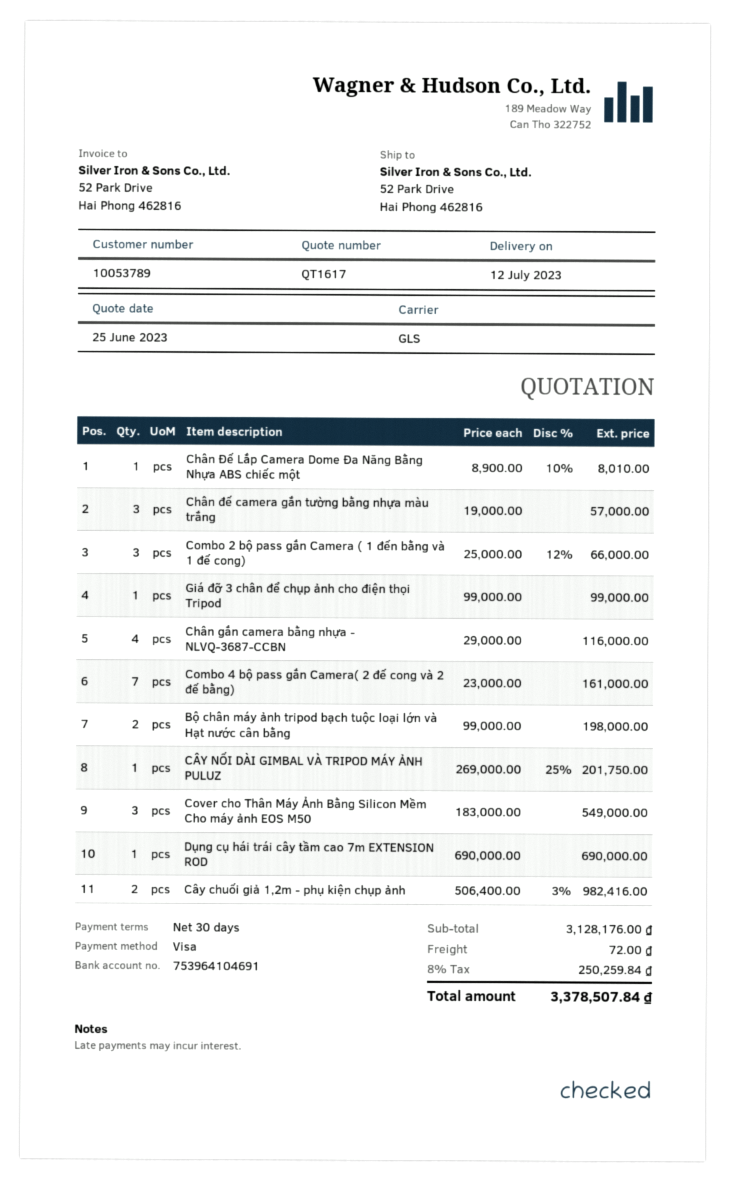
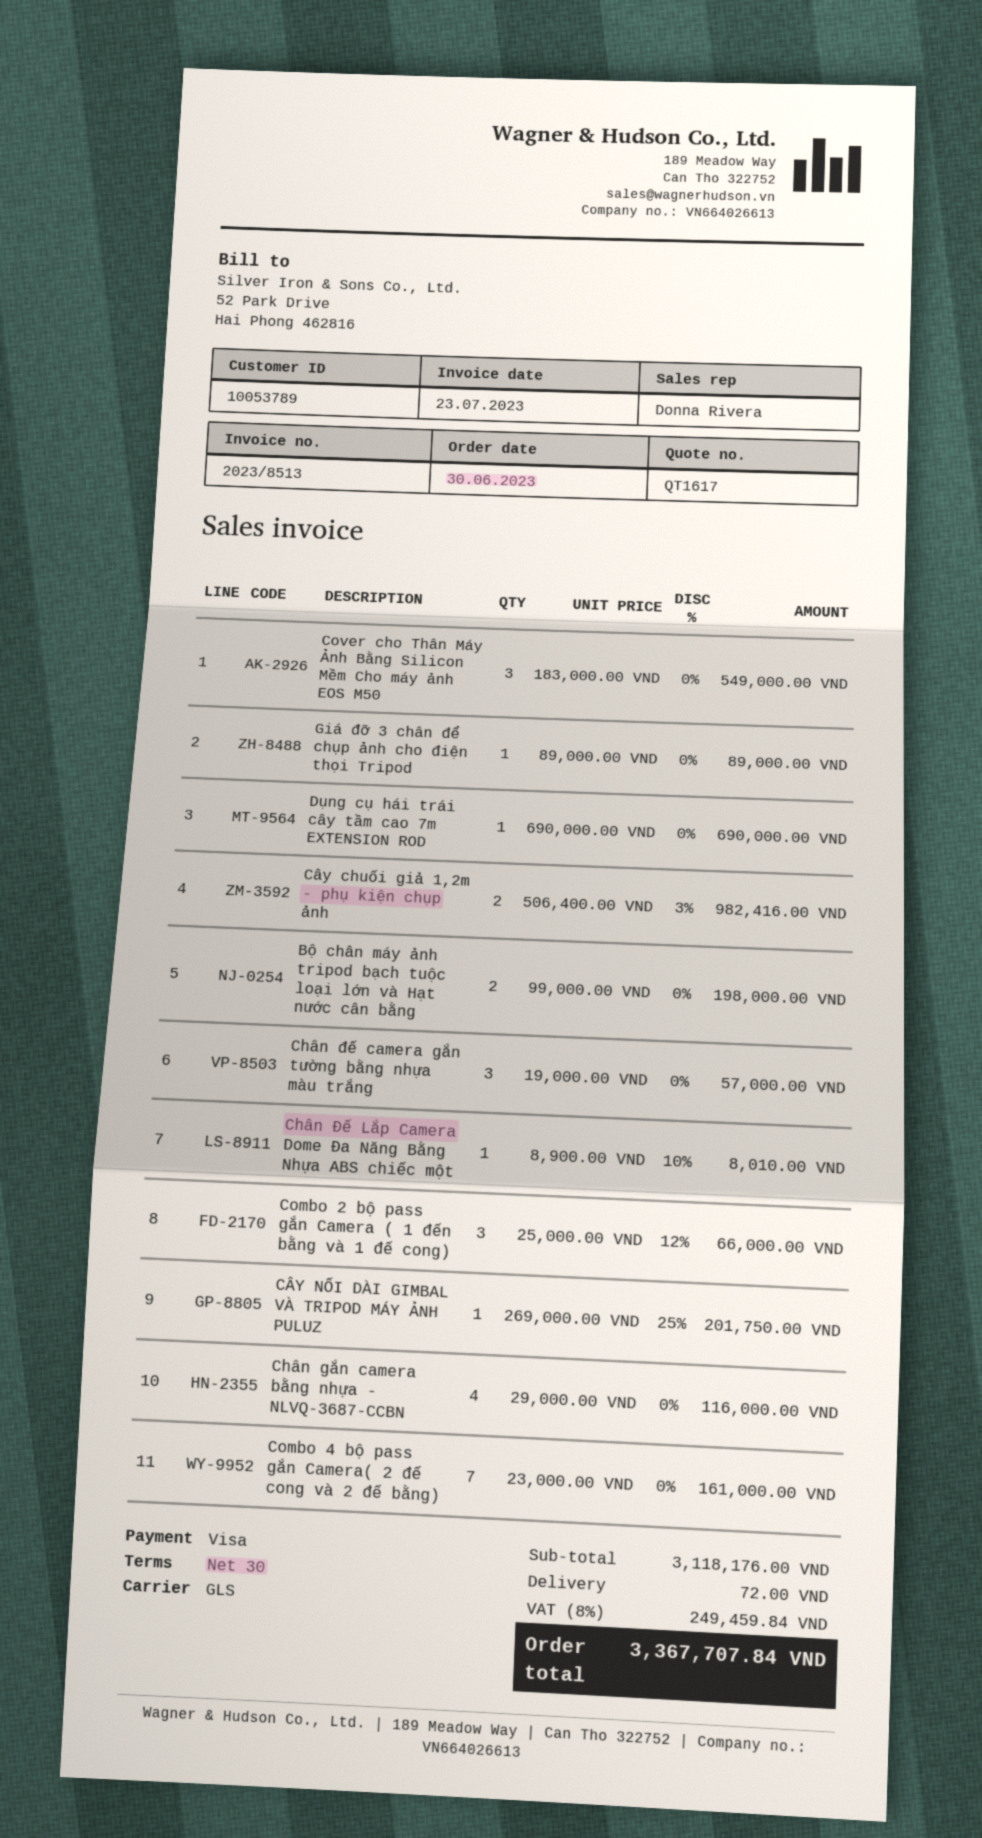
Giá đỡ 3 chân để chụp ảnh cho điện thọi Tripod: 1 x 99000.00 = 99000.00 -> 1 x 89000.00 = 89000.00
subtotal: 3128176.00 -> 3118176.00
tax: 8% = 250259.84 -> 8% = 249459.84
total: 3378507.84 -> 3367707.84

